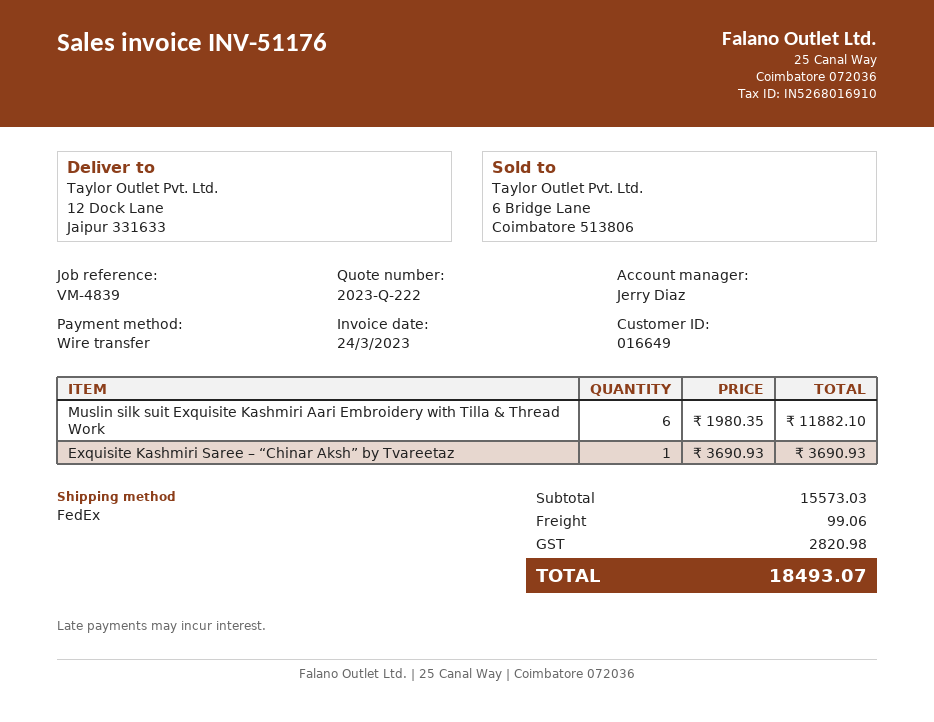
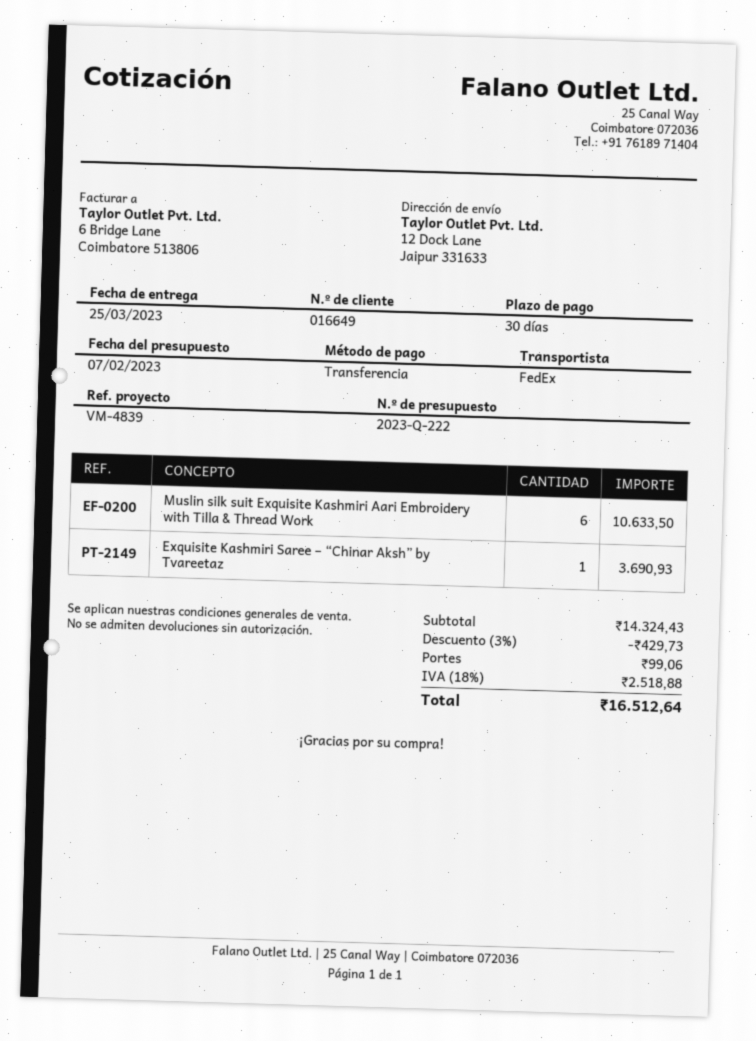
Muslin silk suit Exquisite Kashmiri Aari Embroidery with Tilla & Thread Work: 6 for 11882.10 -> 6 for 10633.50
subtotal: 15573.03 -> 14324.43
discount: none -> 3% = 429.73
tax: 2820.98 -> 2518.88
total: 18493.07 -> 16512.64

